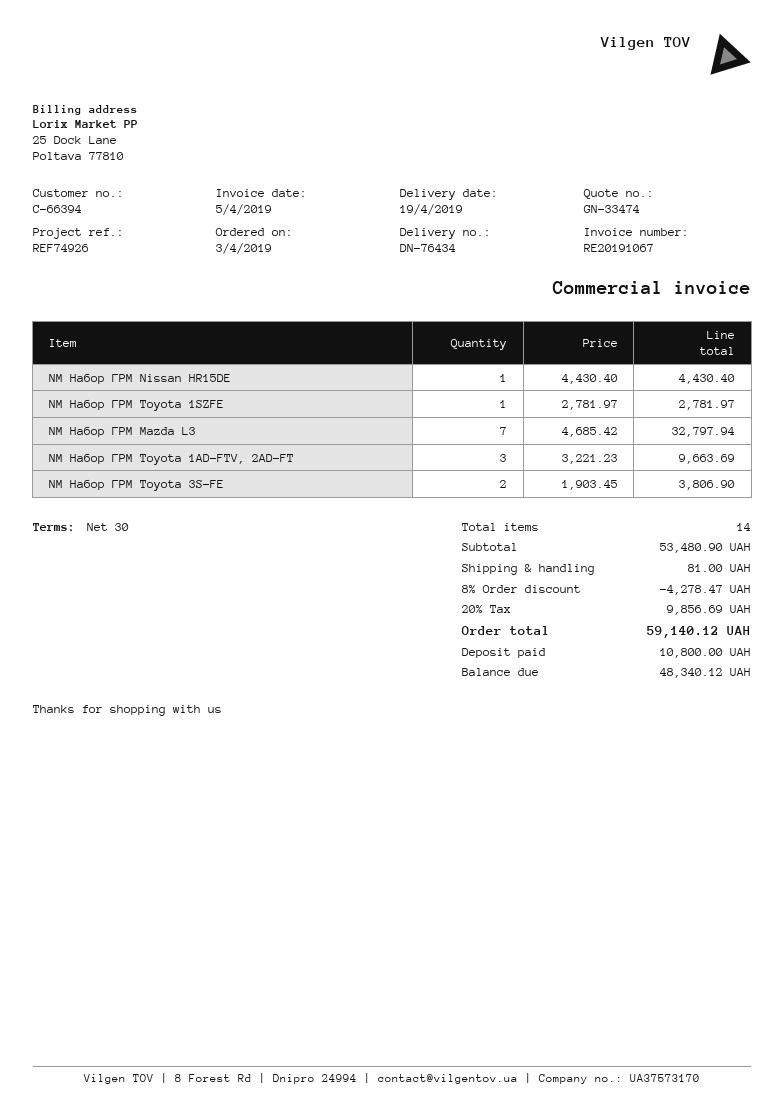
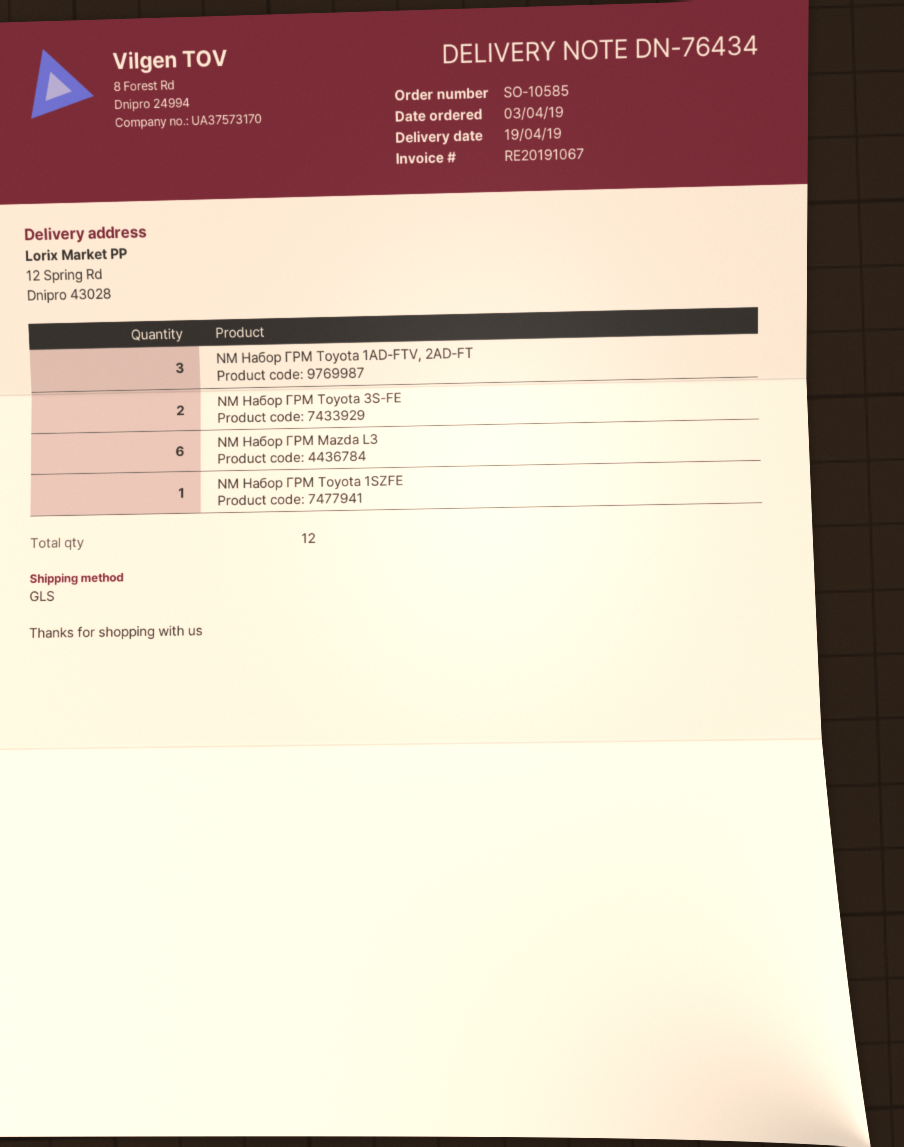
NM Набор ГРМ Nissan HR15DE: 1 -> none
NM Набор ГРМ Mazda L3: 7 -> 6
total quantity: 14 -> 12

